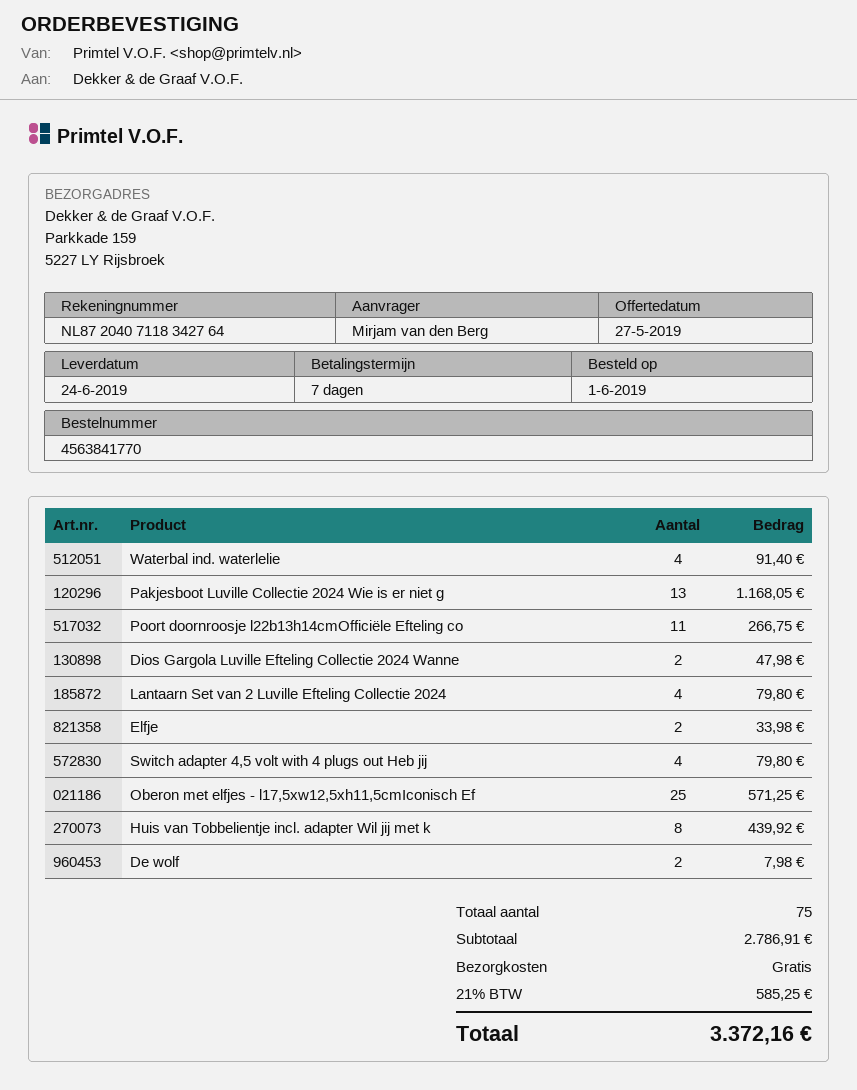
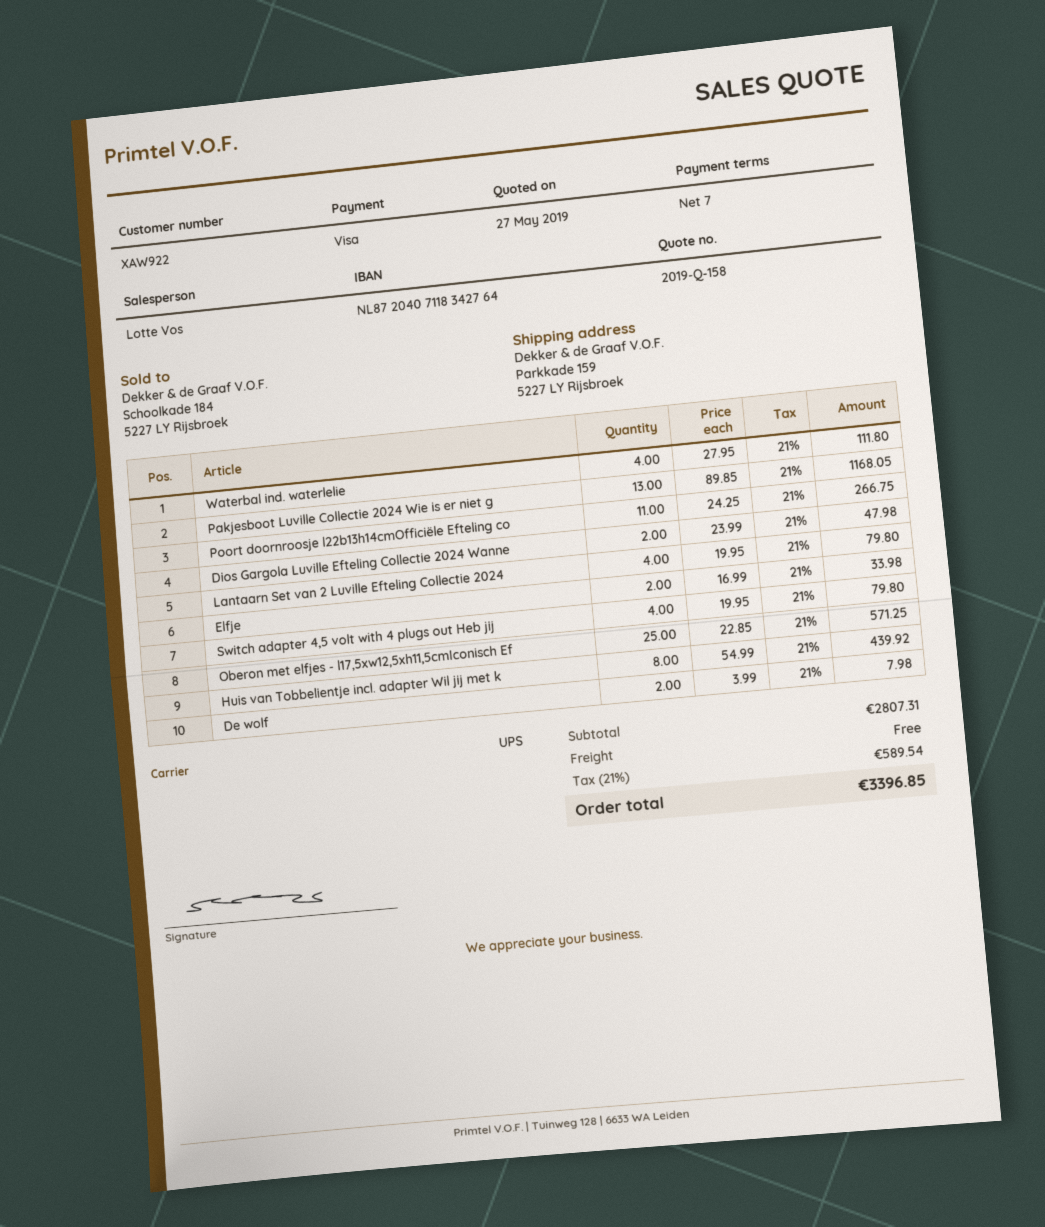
Waterbal ind. waterlelie: 4 for 91.40 -> 4 for 111.80
subtotal: 2786.91 -> 2807.31
tax: 21% = 585.25 -> 21% = 589.54
total: 3372.16 -> 3396.85

